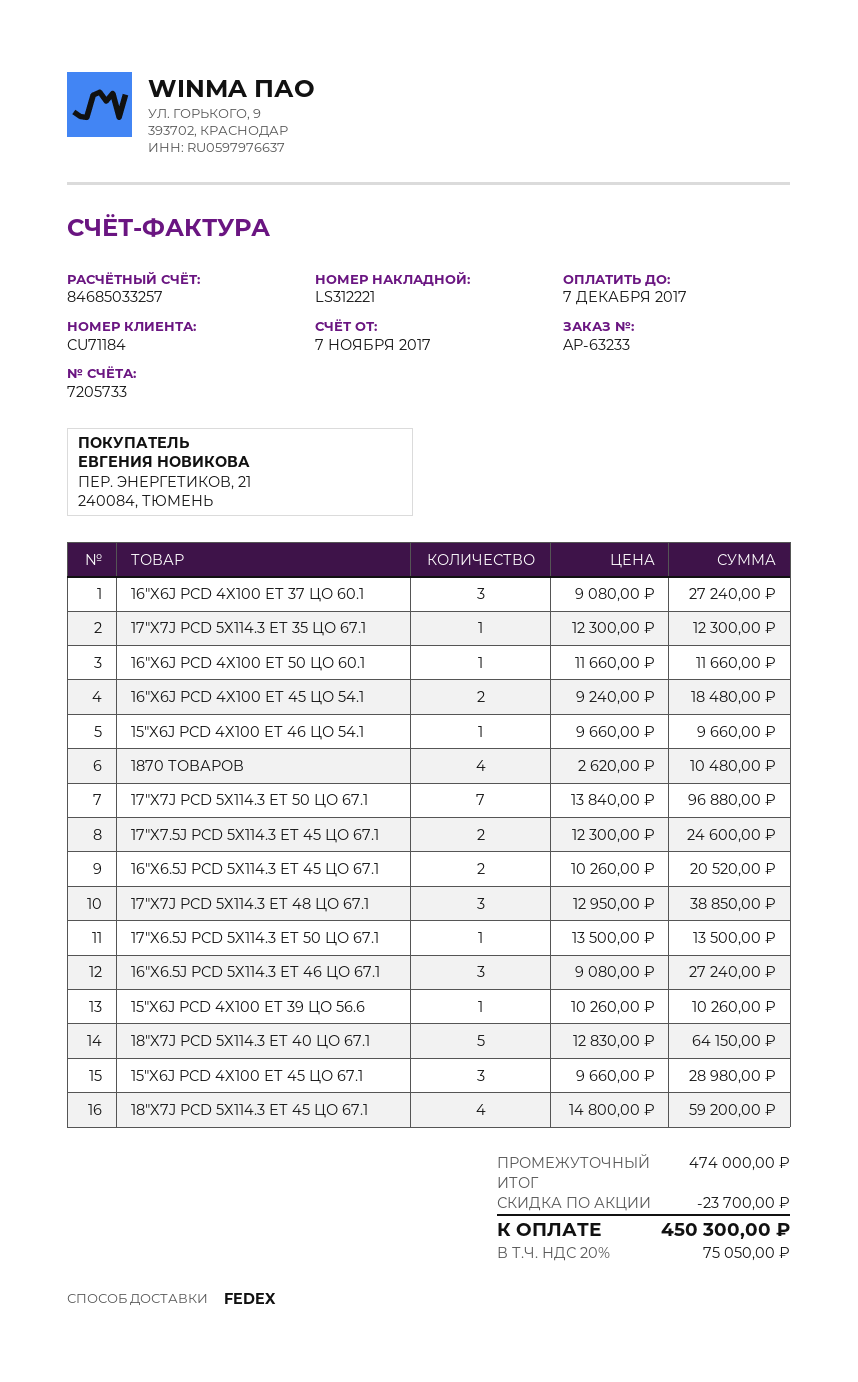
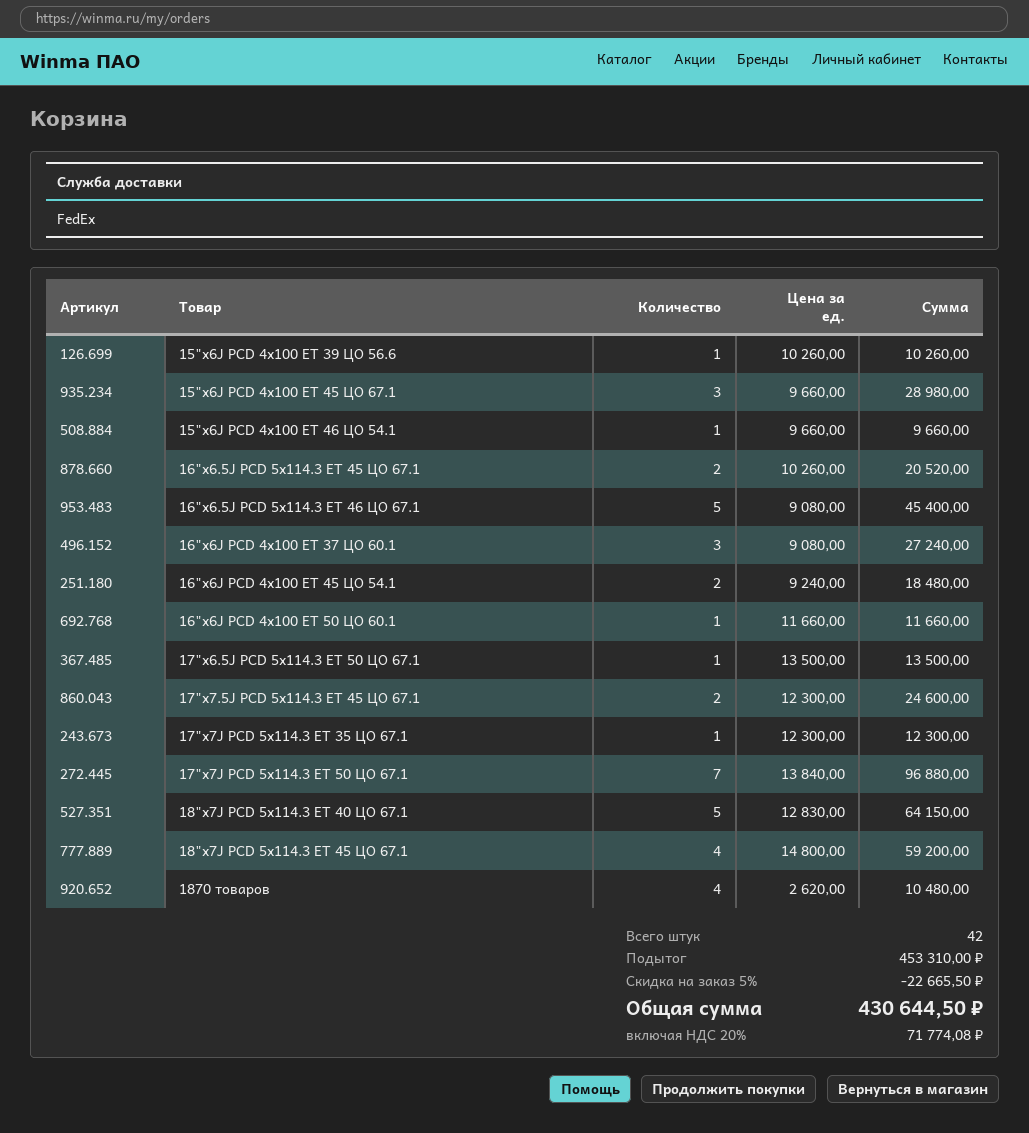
17"X7J PCD 5X114.3 ЕТ 48 ЦО 67.1: 3 x 12950.00 = 38850.00 -> none
16"X6.5J PCD 5X114.3 ЕТ 46 ЦО 67.1: 3 x 9080.00 = 27240.00 -> 5 x 9080.00 = 45400.00
subtotal: 474000.00 -> 453310.00
discount: 23700.00 -> 22665.50
tax: 20% = 75050.00 -> 20% = 71774.08
total: 450300.00 -> 430644.50

